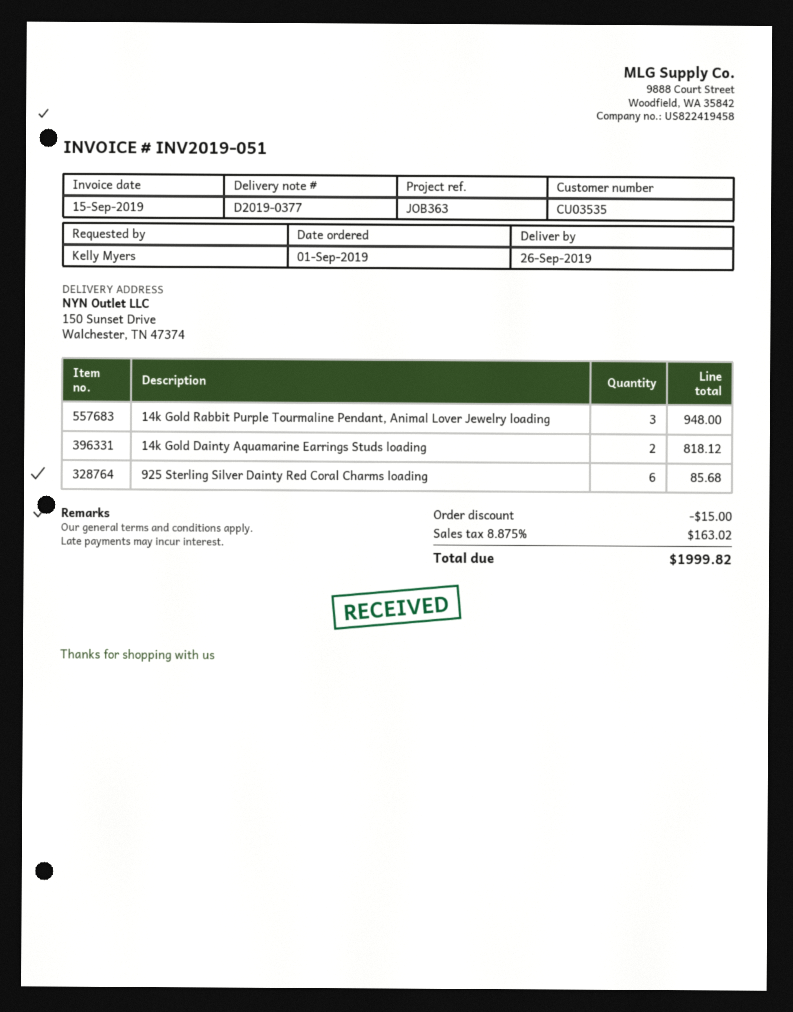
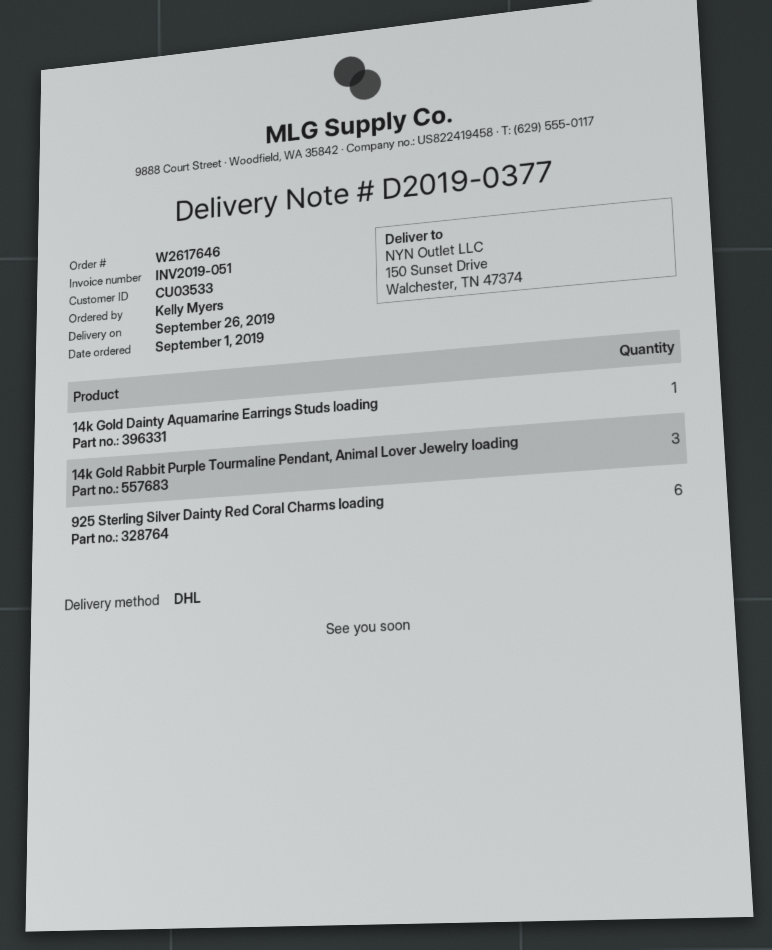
customer number: CU03535 -> CU03533
14k Gold Dainty Aquamarine Earrings Studs loading: 2 -> 1

